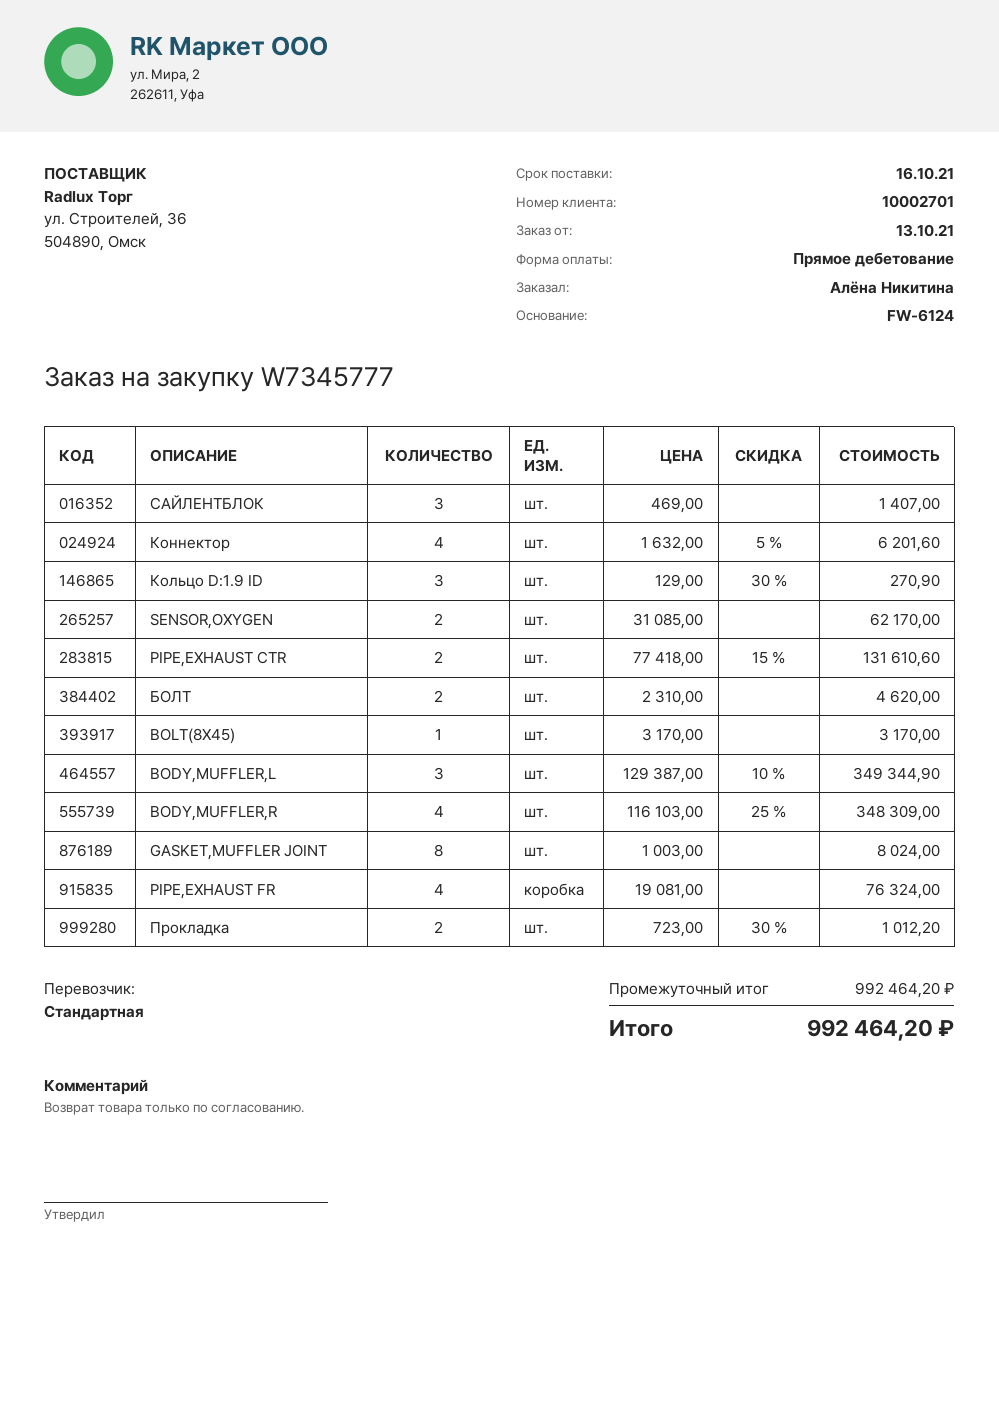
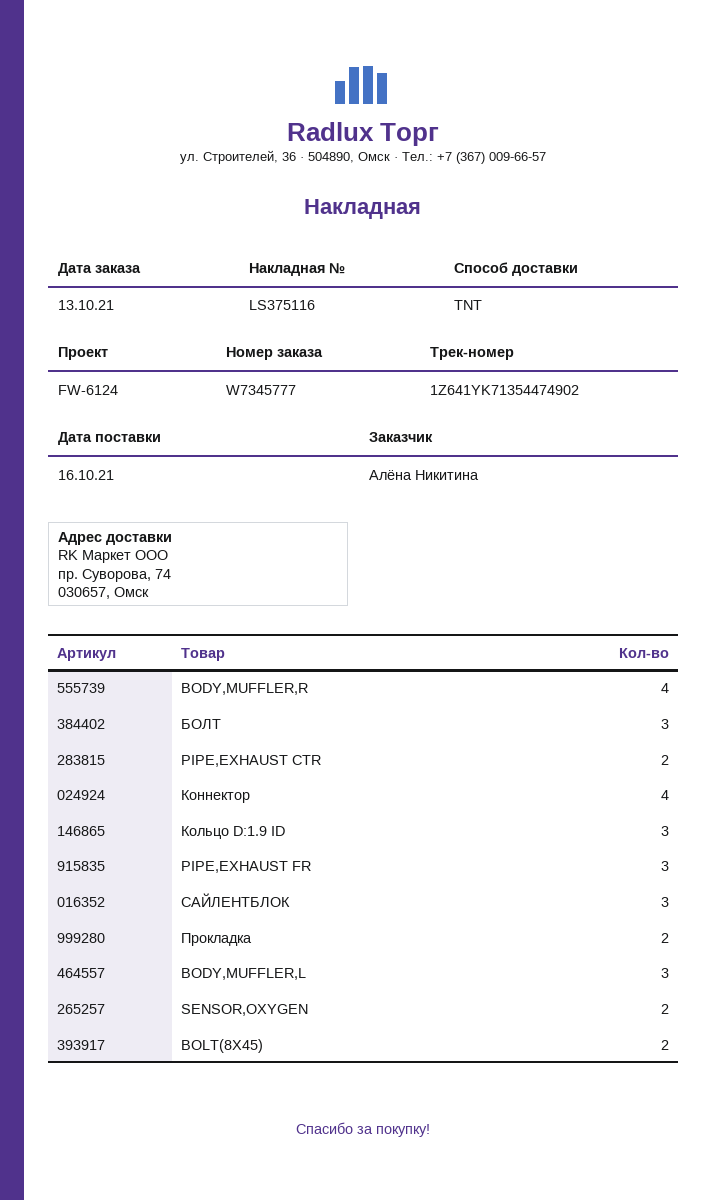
shipping method: standard -> TNT
БОЛТ: 2 -> 3
BOLT(8X45): 1 -> 2
GASKET,MUFFLER JOINT: 8 -> none
PIPE,EXHAUST FR: 4 -> 3

